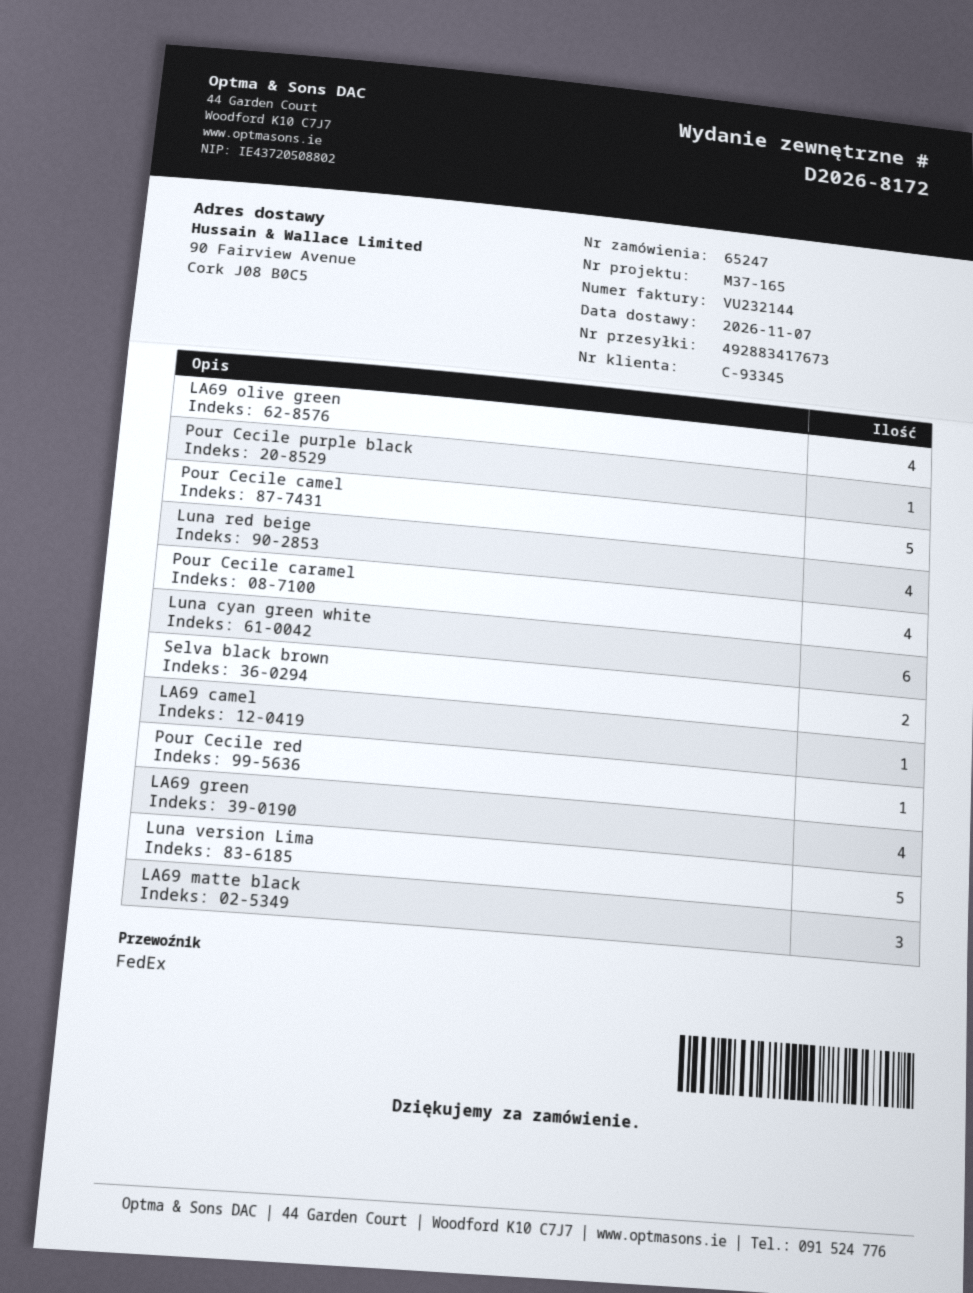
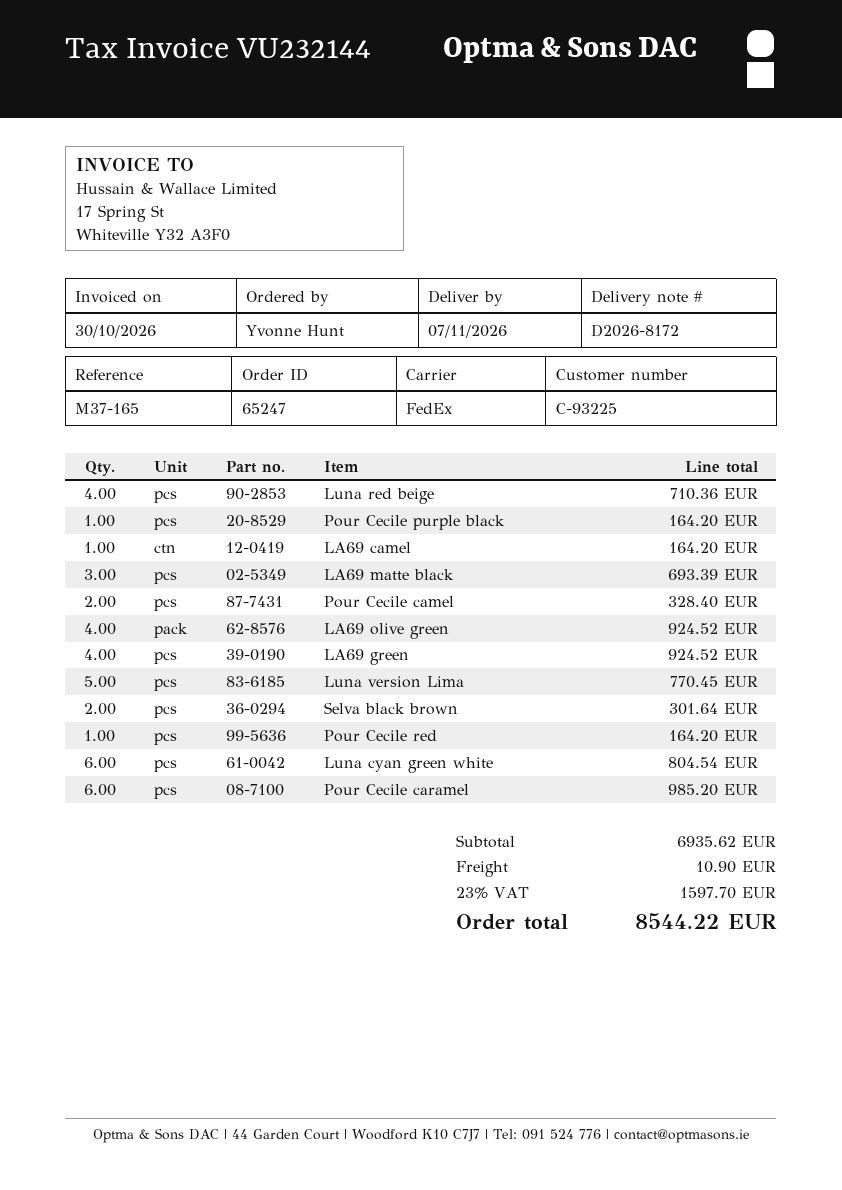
customer number: C-93345 -> C-93225
Pour Cecile camel: 5 -> 2
Pour Cecile caramel: 4 -> 6

